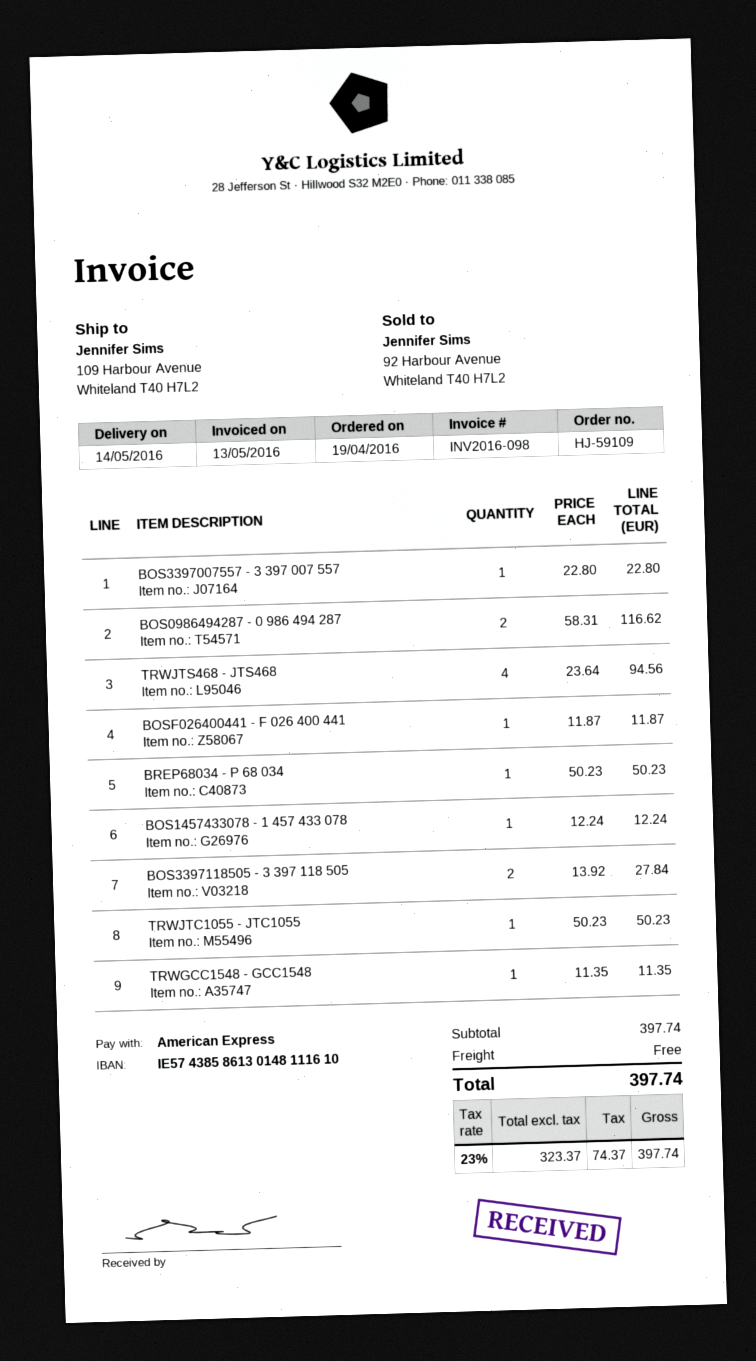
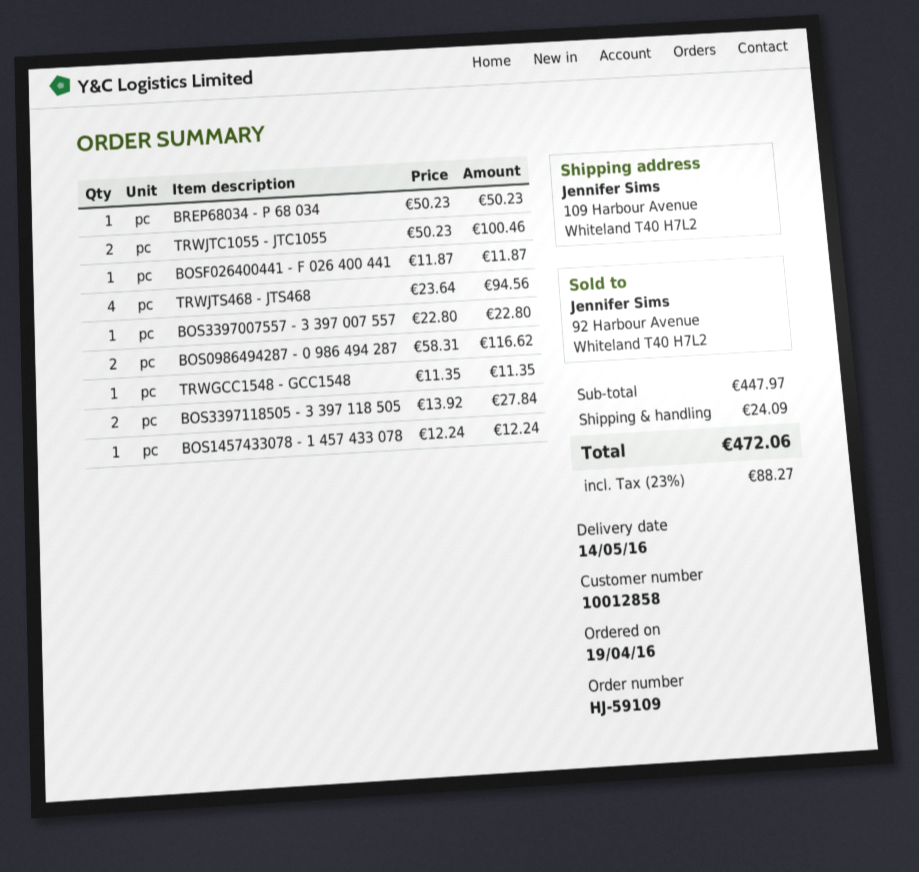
TRWJTC1055 - JTC1055: 1 x 50.23 = 50.23 -> 2 x 50.23 = 100.46
subtotal: 397.74 -> 447.97
shipping: 0.00 -> 24.09
tax: 23% = 74.37 -> 23% = 88.27
total: 397.74 -> 472.06

